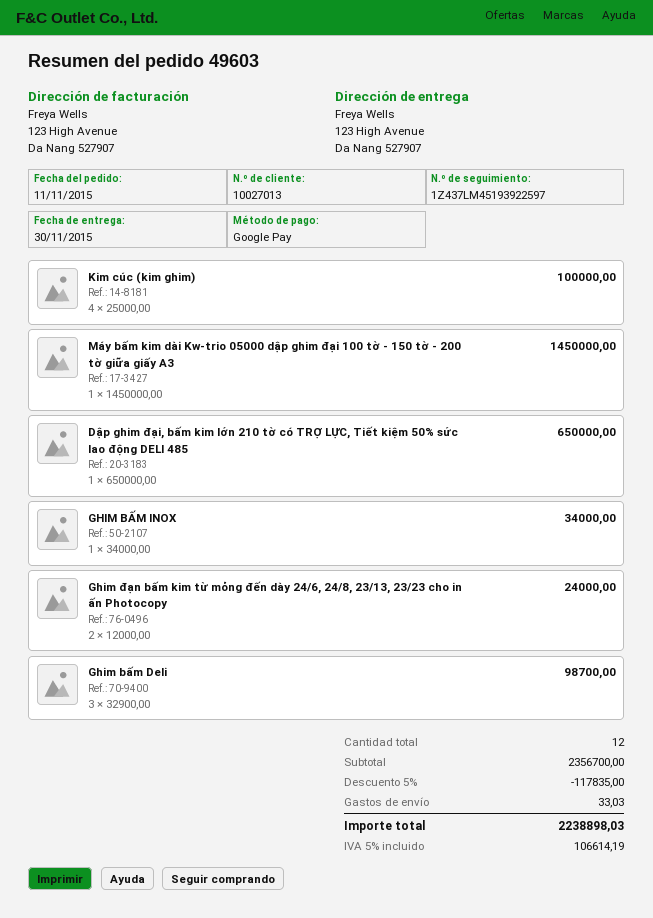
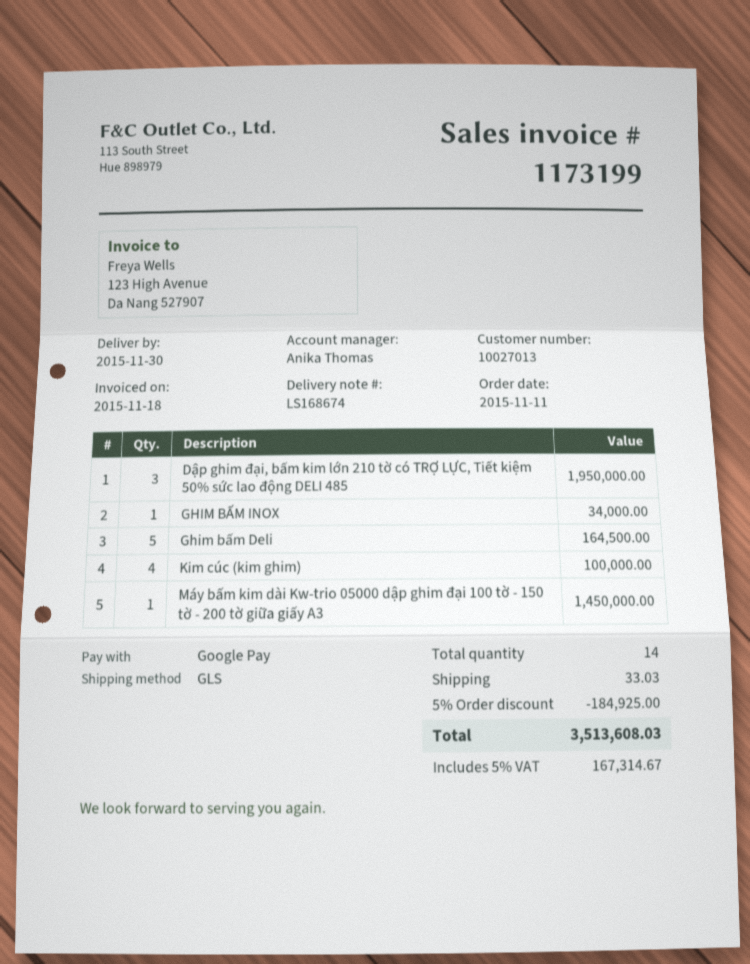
Dập ghim đại, bấm kim lớn 210 tờ có TRỢ LỰC, Tiết kiệm 50% sức lao động DELI 485: 1 for 650000.00 -> 3 for 1950000.00
Ghim đạn bấm kim từ mỏng đến dày 24/6, 24/8, 23/13, 23/23 cho in ấn Photocopy: 2 for 24000.00 -> none
Ghim bấm Deli: 3 for 98700.00 -> 5 for 164500.00
total quantity: 12 -> 14
discount: 5% = 117835.00 -> 5% = 184925.00
tax: 5% = 106614.19 -> 5% = 167314.67
total: 2238898.03 -> 3513608.03

